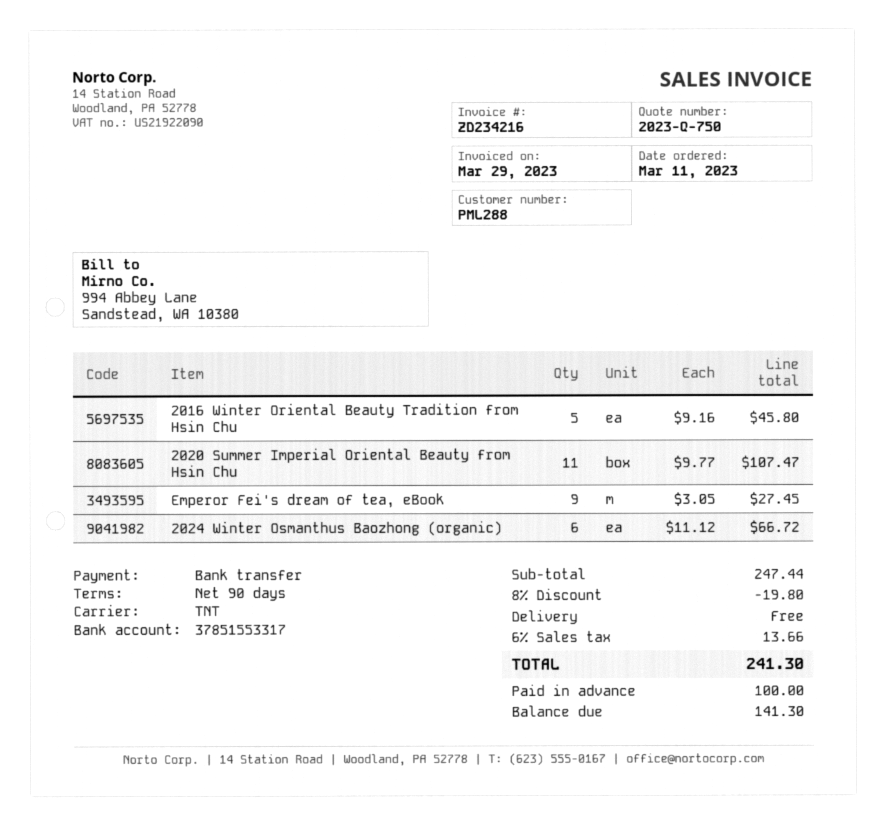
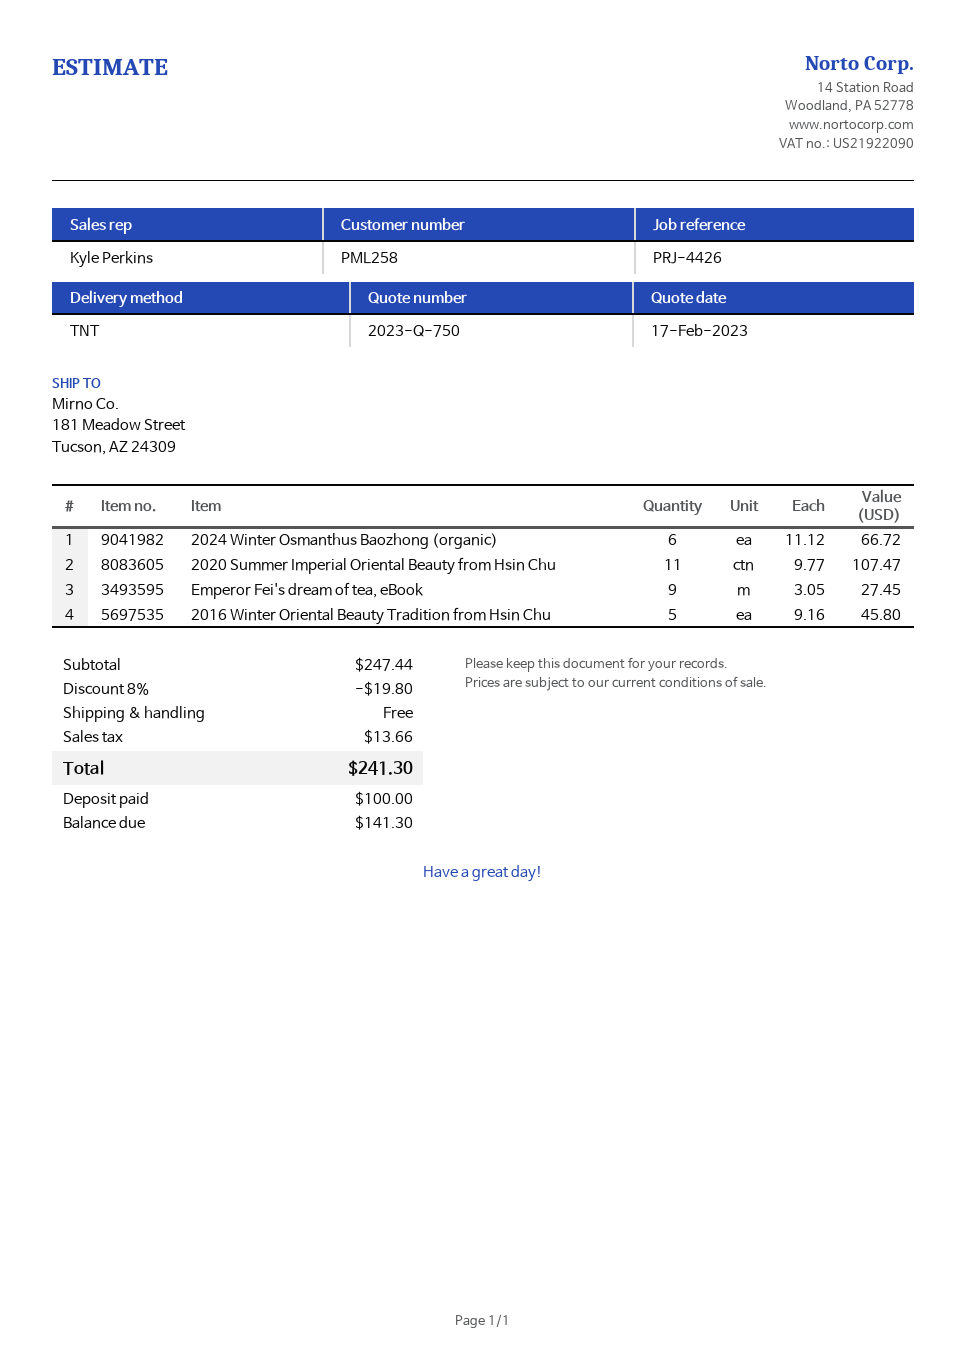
customer number: PML288 -> PML258

